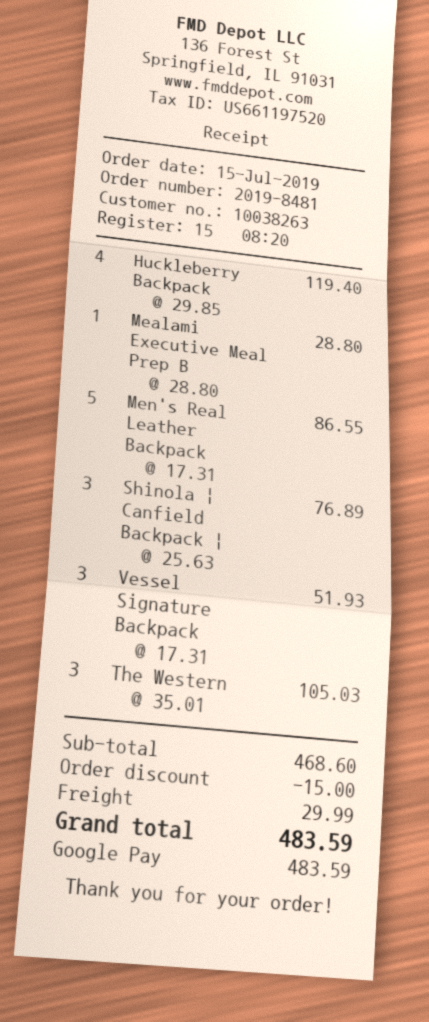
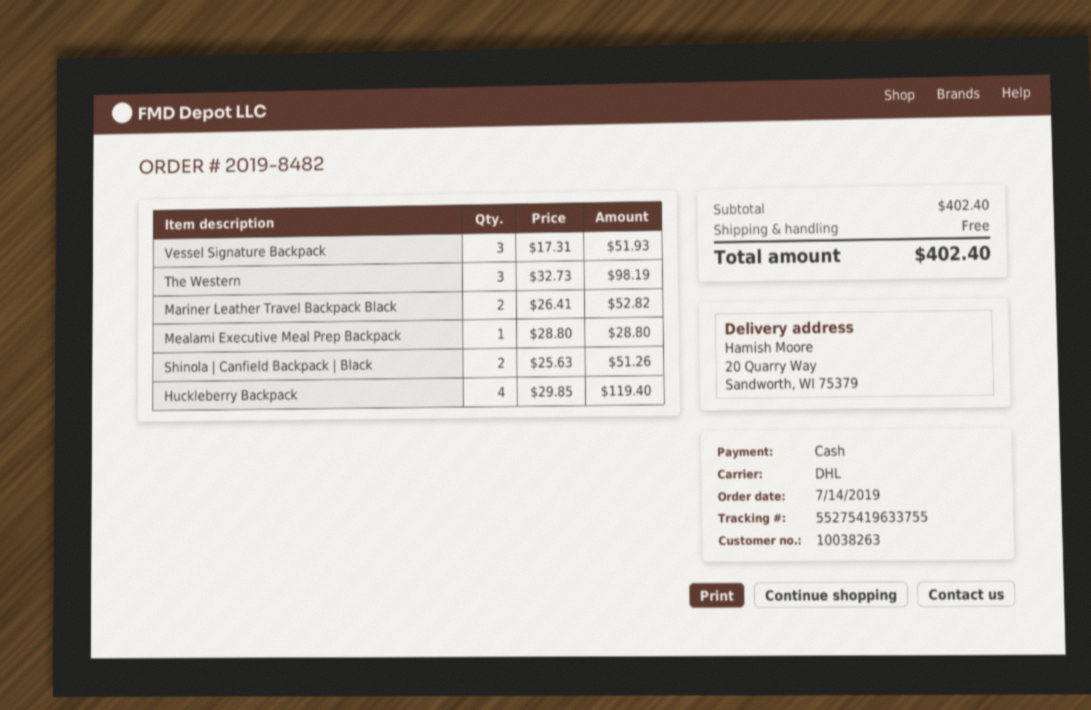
order number: 2019-8481 -> 2019-8482
order date: 2019-07-15 -> 2019-07-14
payment method: Google Pay -> cash
Men's Real Leather Backpack: 5 x 17.31 = 86.55 -> none
Shinola | Canfield Backpack |: 3 x 25.63 = 76.89 -> 2 x 25.63 = 51.26
The Western: 3 x 35.01 = 105.03 -> 3 x 32.73 = 98.19
Mariner Leather Travel Backpack Black: none -> 2 x 26.41 = 52.82
subtotal: 468.60 -> 402.40
discount: 15.00 -> none
shipping: 29.99 -> 0.00
total: 483.59 -> 402.40

